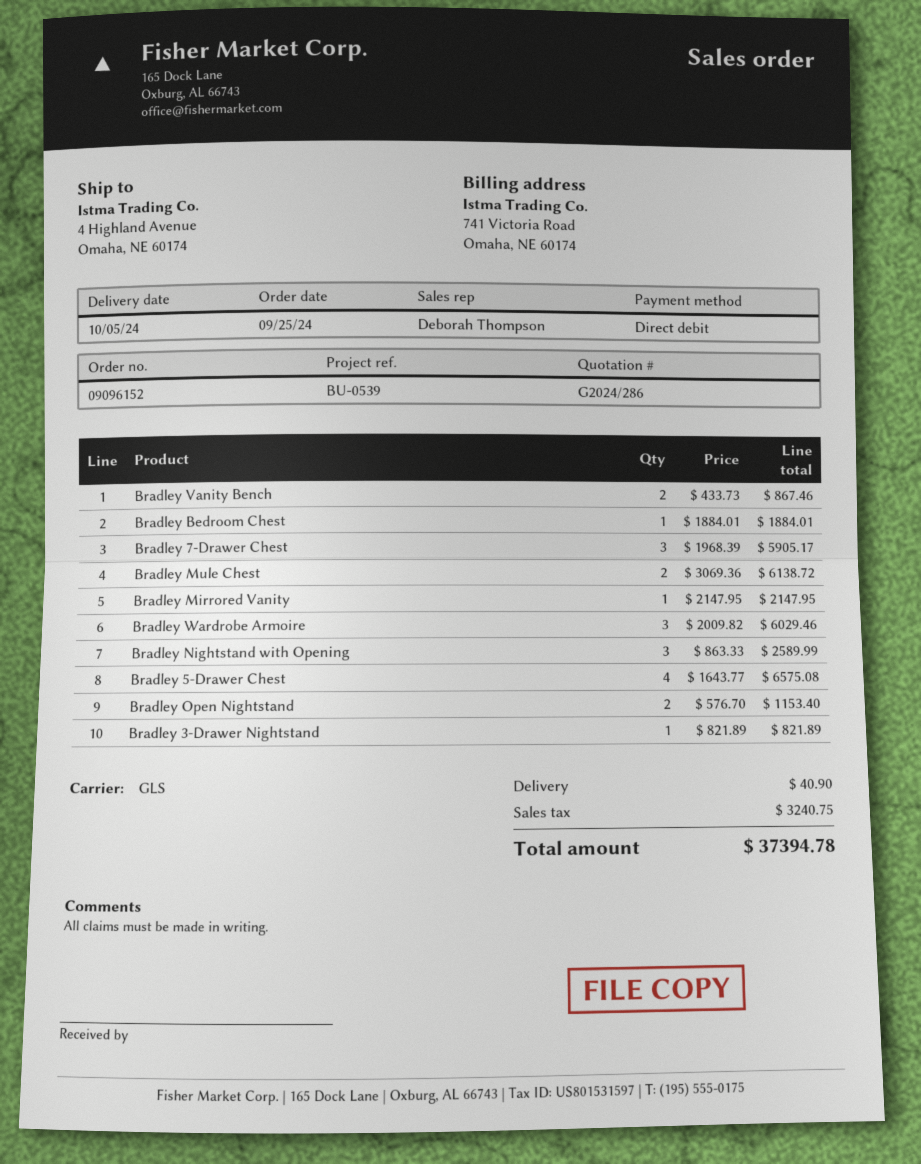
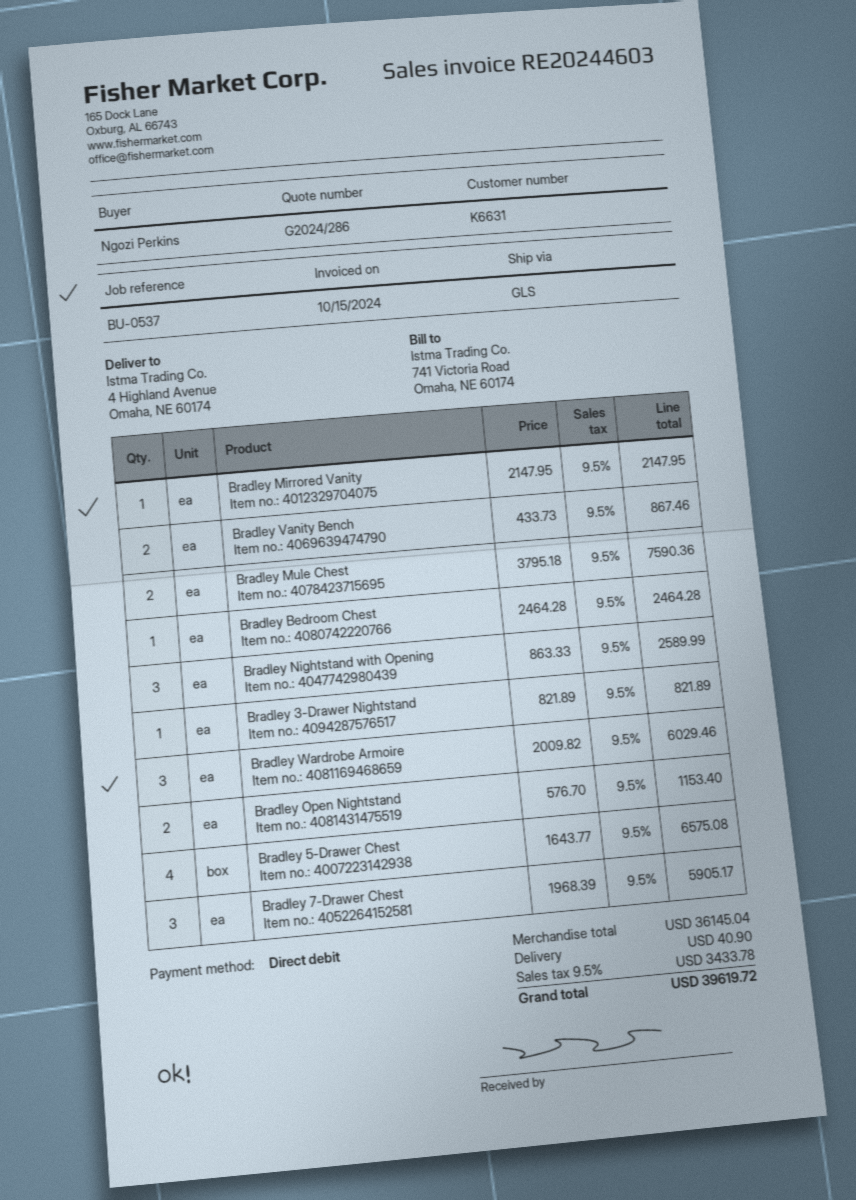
reference: BU-0539 -> BU-0537
Bradley Bedroom Chest: 1 x 1884.01 = 1884.01 -> 1 x 2464.28 = 2464.28
Bradley Mule Chest: 2 x 3069.36 = 6138.72 -> 2 x 3795.18 = 7590.36
tax: 3240.75 -> 3433.78
total: 37394.78 -> 39619.72

